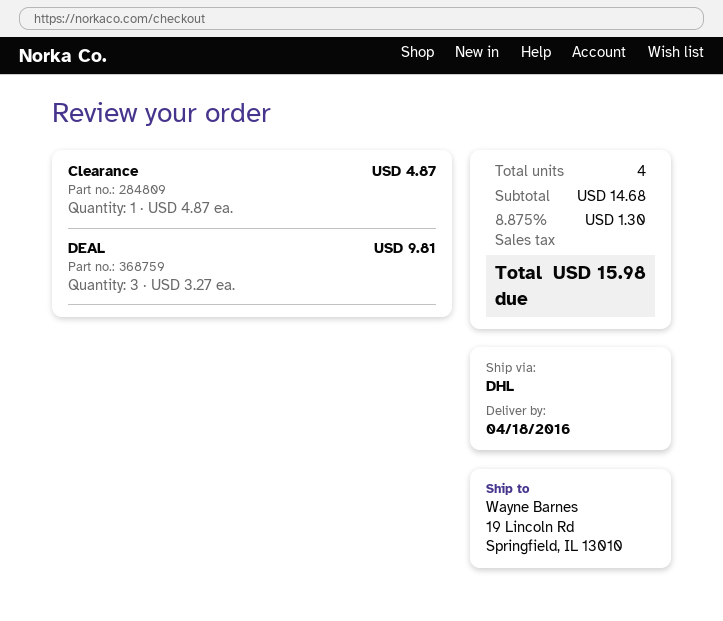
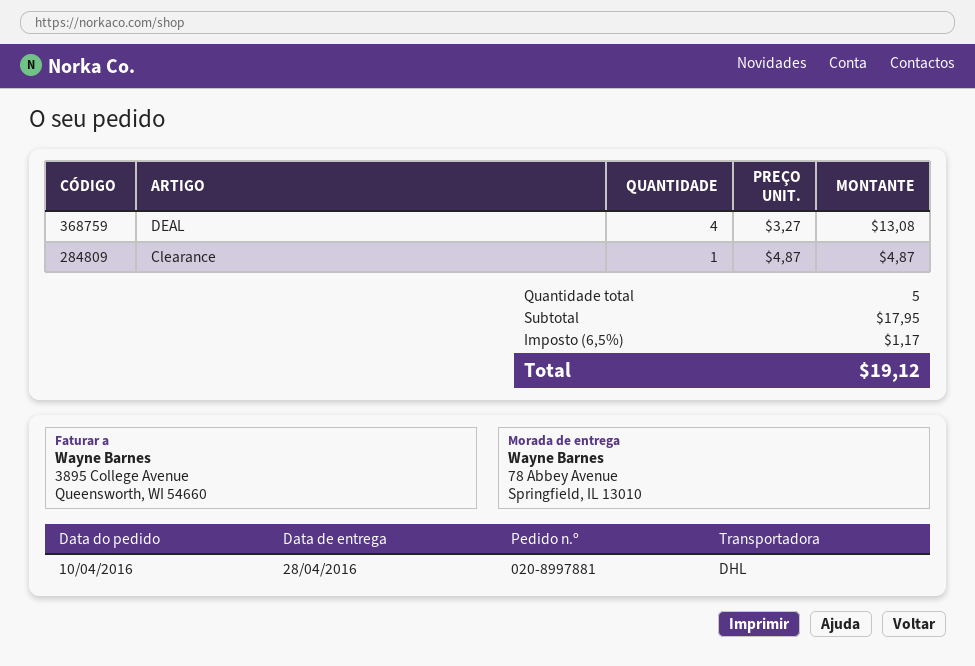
delivery date: 2016-04-18 -> 2016-04-28
ship to: 19 Lincoln Rd, Springfield, IL 13010 -> 78 Abbey Avenue, Springfield, IL 13010
DEAL: 3 x 3.27 = 9.81 -> 4 x 3.27 = 13.08
total quantity: 4 -> 5
subtotal: 14.68 -> 17.95
tax: 8.875% = 1.30 -> 6.5% = 1.17
total: 15.98 -> 19.12

